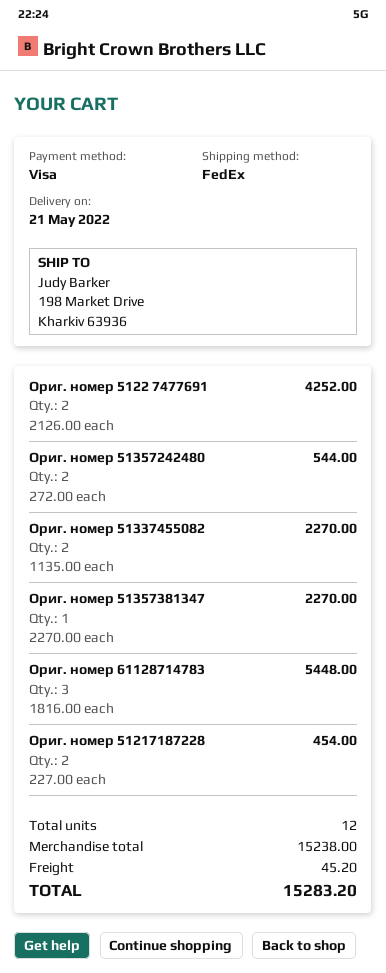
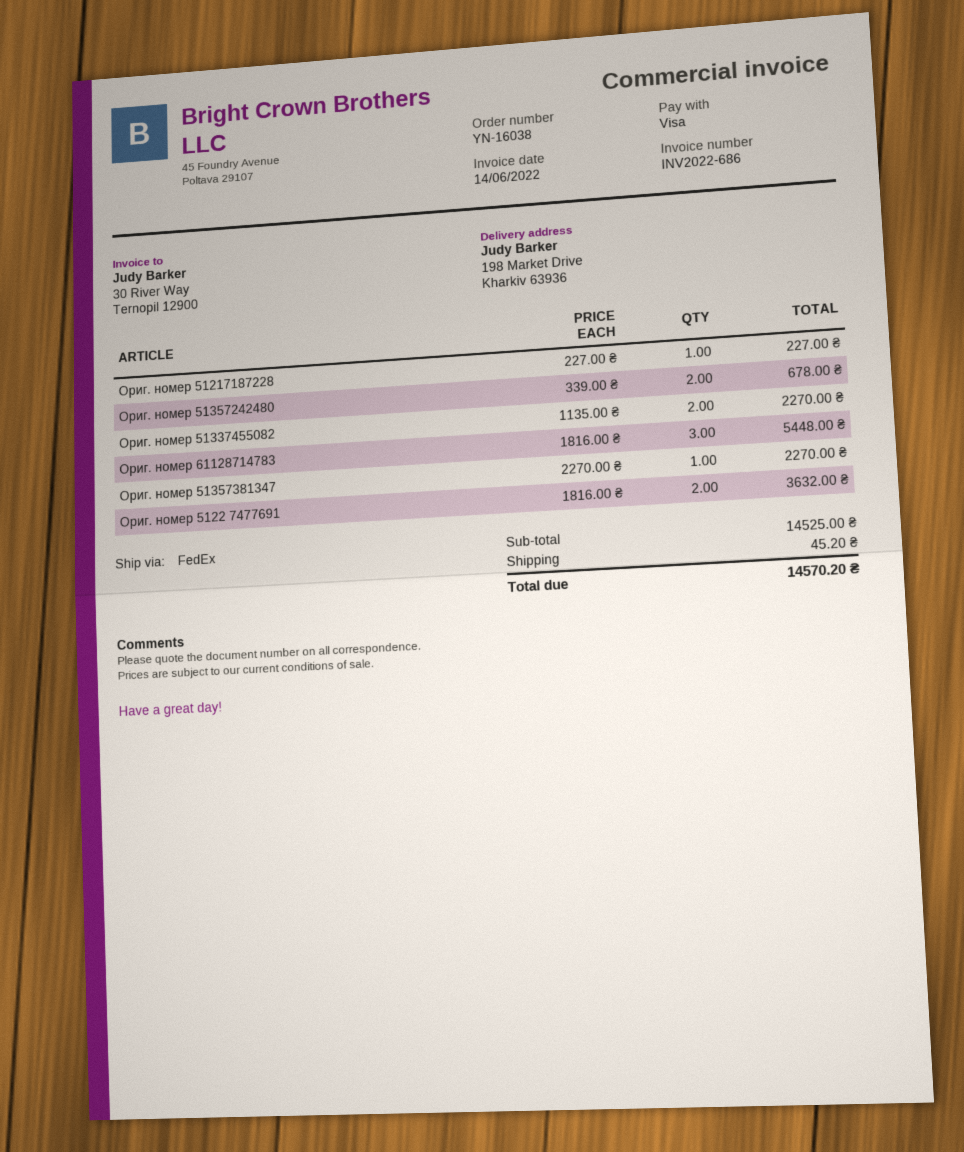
Ориг. номер 5122 7477691: 2 x 2126.00 = 4252.00 -> 2 x 1816.00 = 3632.00
Ориг. номер 51357242480: 2 x 272.00 = 544.00 -> 2 x 339.00 = 678.00
Ориг. номер 51217187228: 2 x 227.00 = 454.00 -> 1 x 227.00 = 227.00
subtotal: 15238.00 -> 14525.00
total: 15283.20 -> 14570.20

